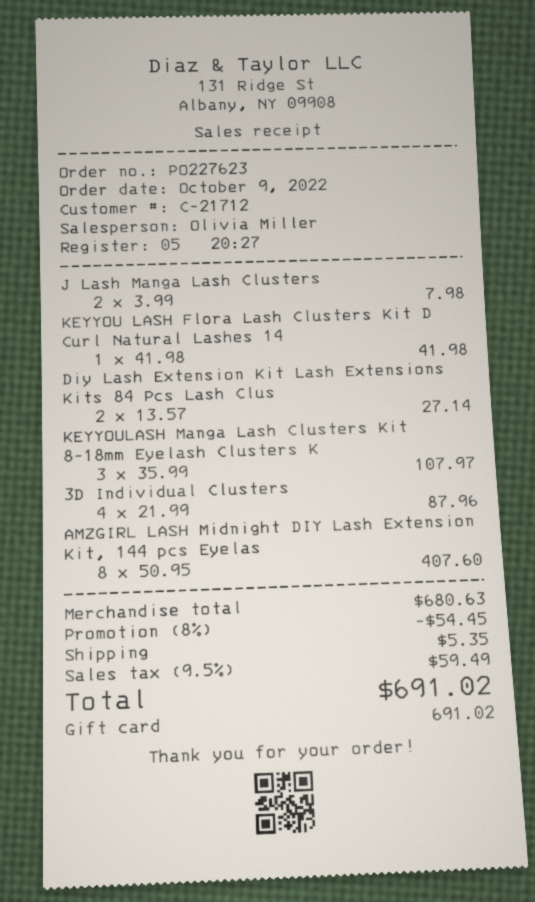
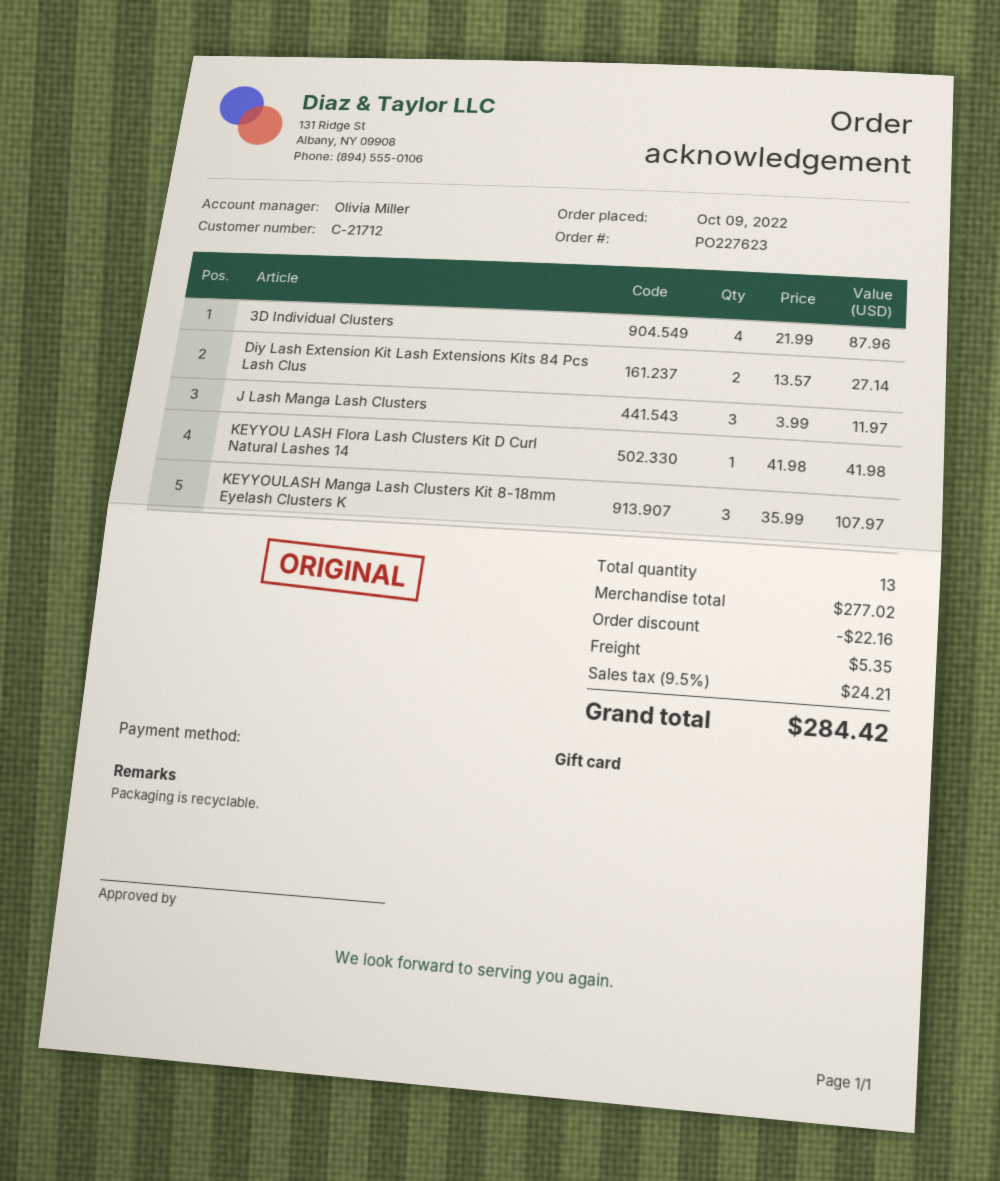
J Lash Manga Lash Clusters: 2 x 3.99 = 7.98 -> 3 x 3.99 = 11.97
AMZGIRL LASH Midnight DIY Lash Extension Kit, 144 pcs Eyelas: 8 x 50.95 = 407.60 -> none
subtotal: 680.63 -> 277.02
discount: 54.45 -> 22.16
tax: 9.5% = 59.49 -> 9.5% = 24.21
total: 691.02 -> 284.42

